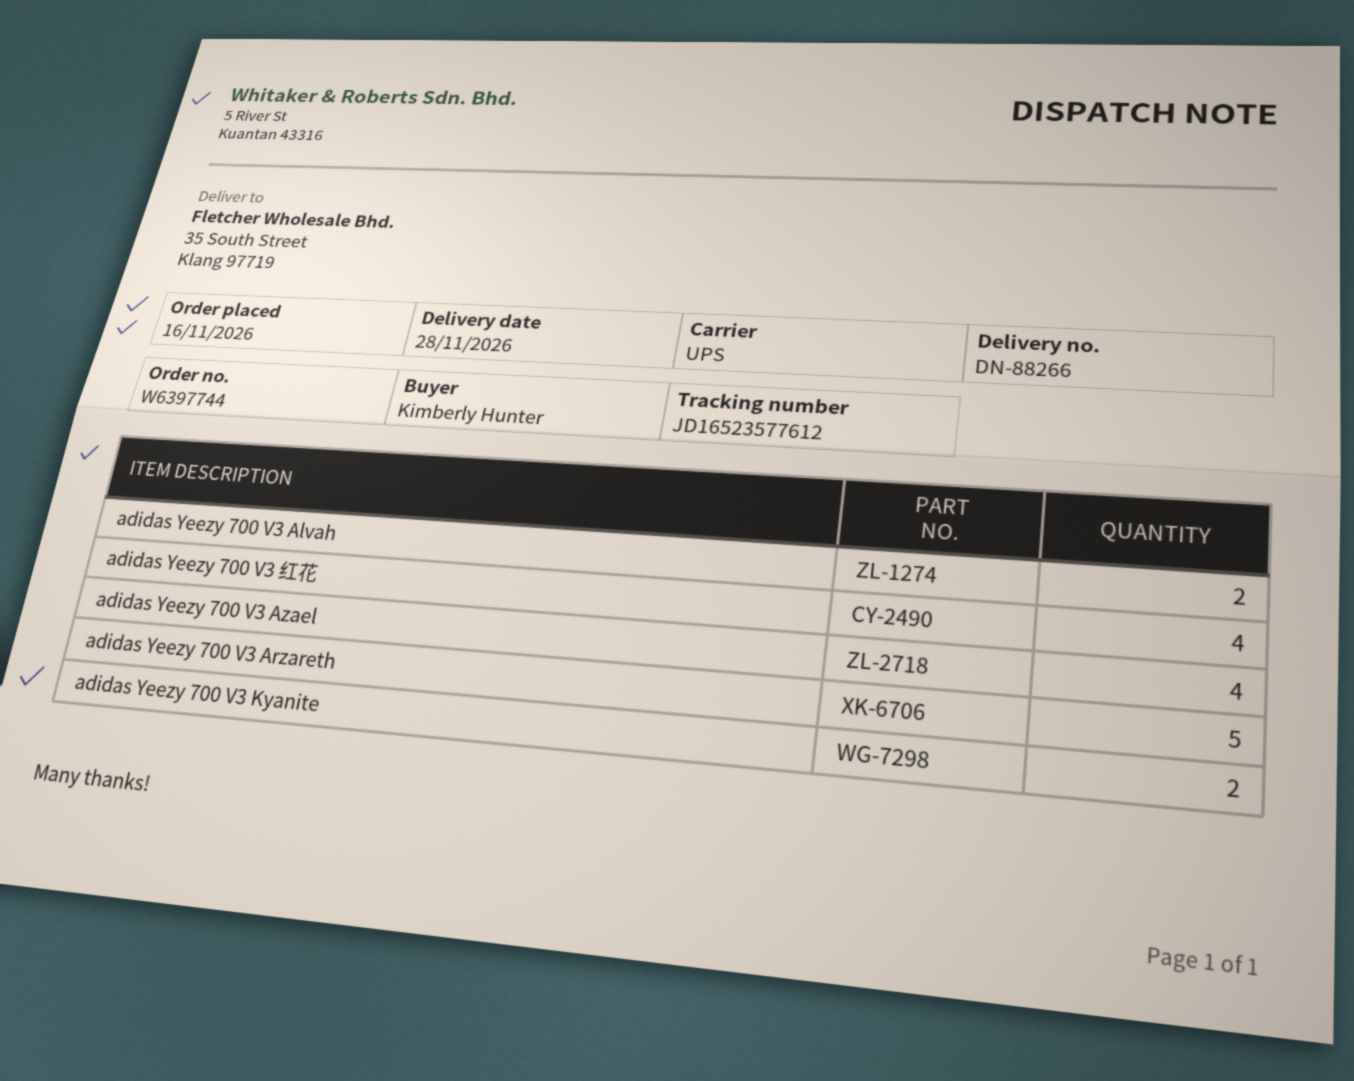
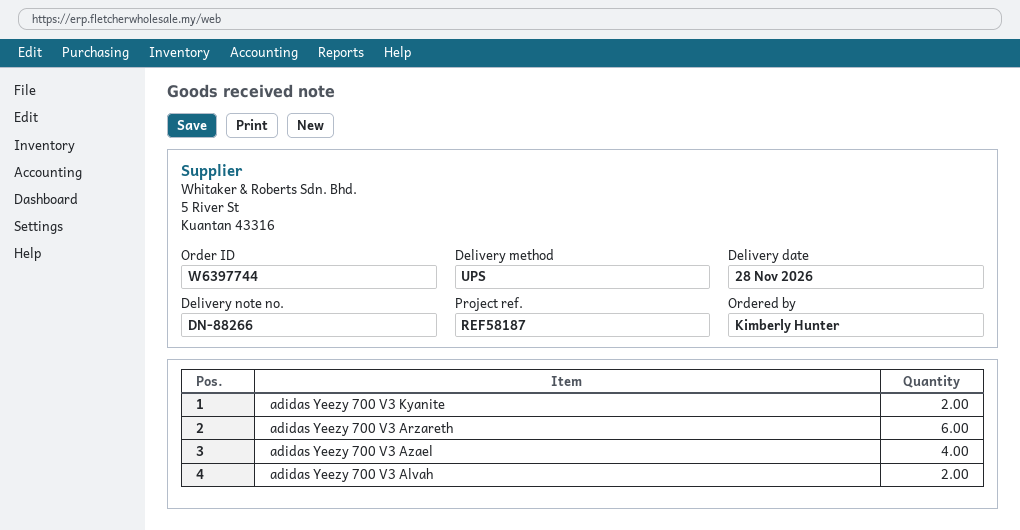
adidas Yeezy 700 V3 红花: 4 -> none
adidas Yeezy 700 V3 Arzareth: 5 -> 6

